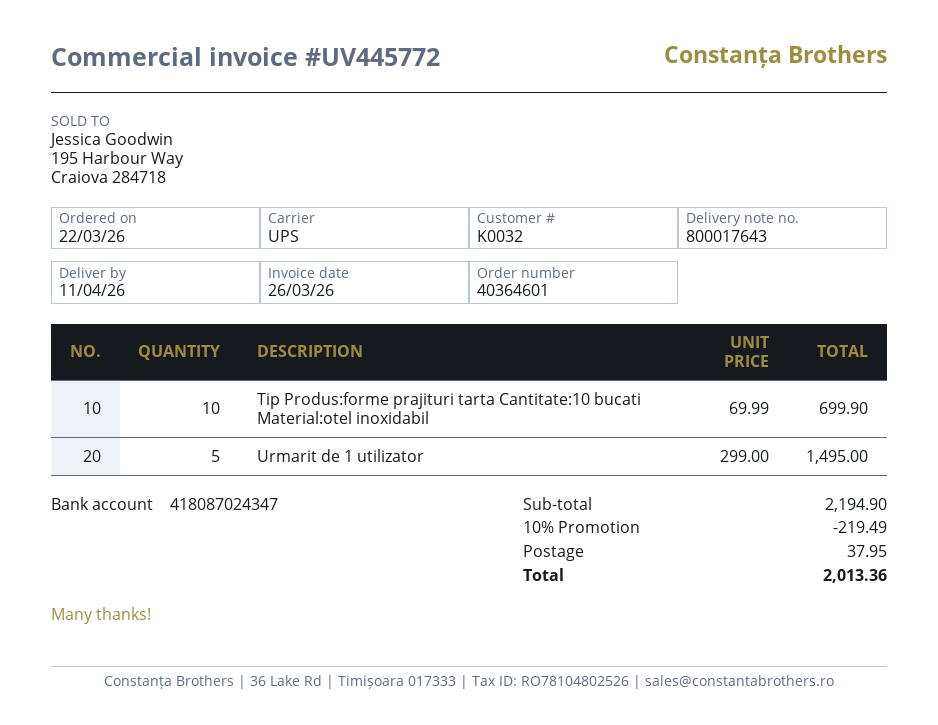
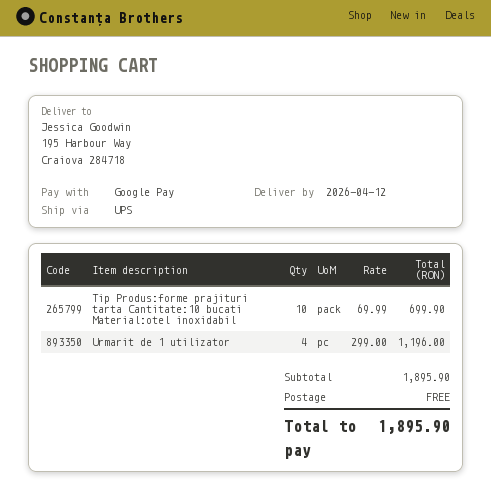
delivery date: 2026-04-11 -> 2026-04-12
Urmarit de 1 utilizator: 5 x 299.00 = 1495.00 -> 4 x 299.00 = 1196.00
subtotal: 2194.90 -> 1895.90
discount: 10% = 219.49 -> none
shipping: 37.95 -> 0.00
total: 2013.36 -> 1895.90

